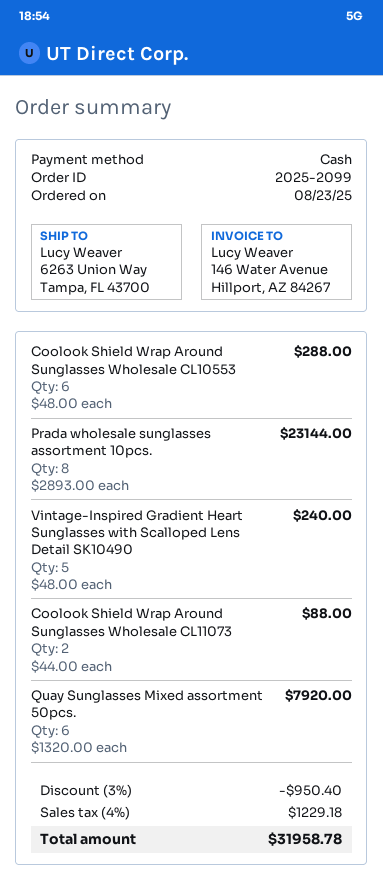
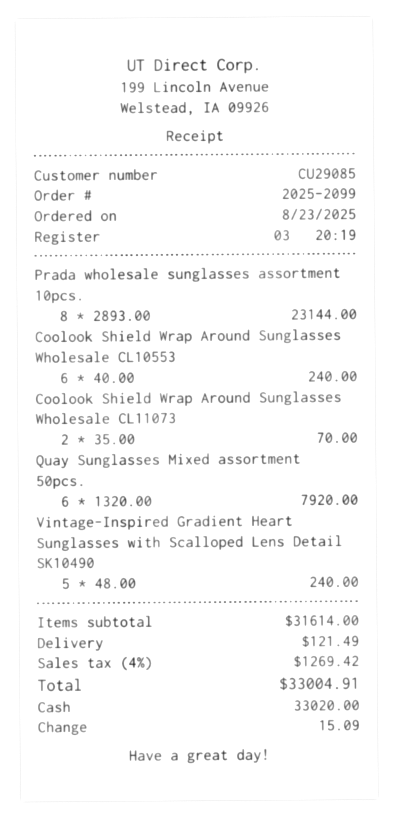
Coolook Shield Wrap Around Sunglasses Wholesale CL10553: 6 x 48.00 = 288.00 -> 6 x 40.00 = 240.00
Coolook Shield Wrap Around Sunglasses Wholesale CL11073: 2 x 44.00 = 88.00 -> 2 x 35.00 = 70.00
discount: 3% = 950.40 -> none
shipping: none -> 121.49
tax: 4% = 1229.18 -> 4% = 1269.42
total: 31958.78 -> 33004.91

